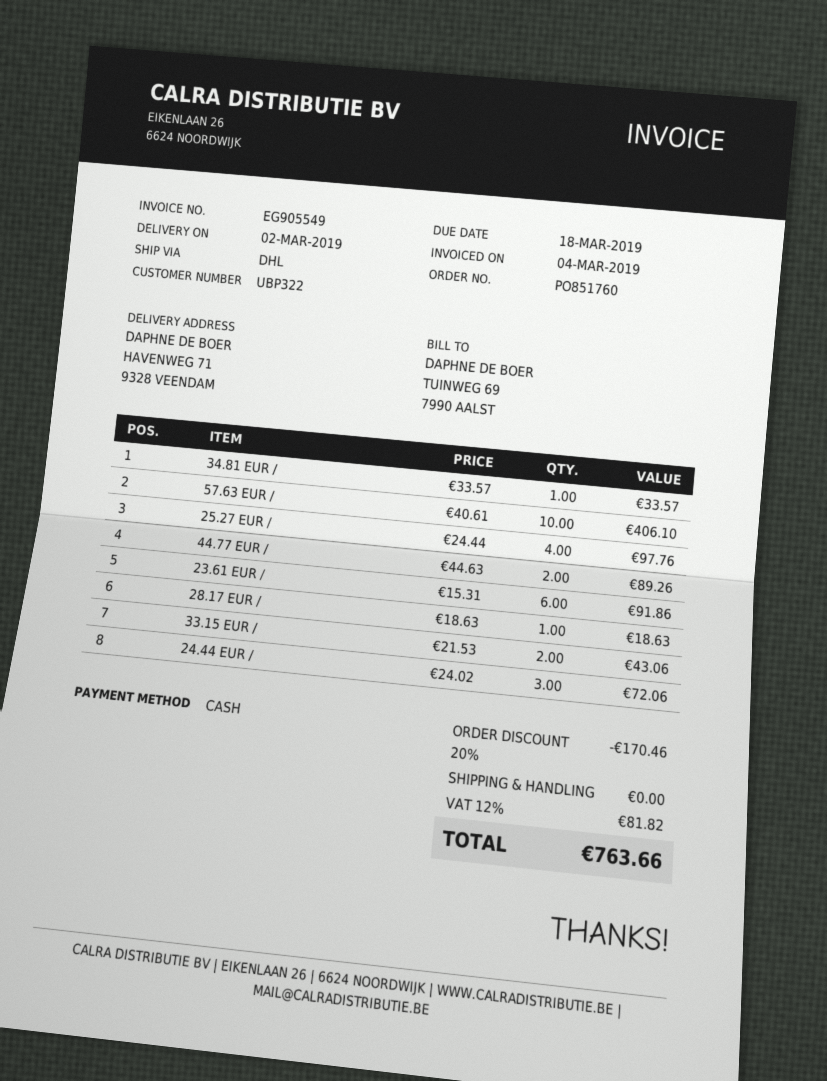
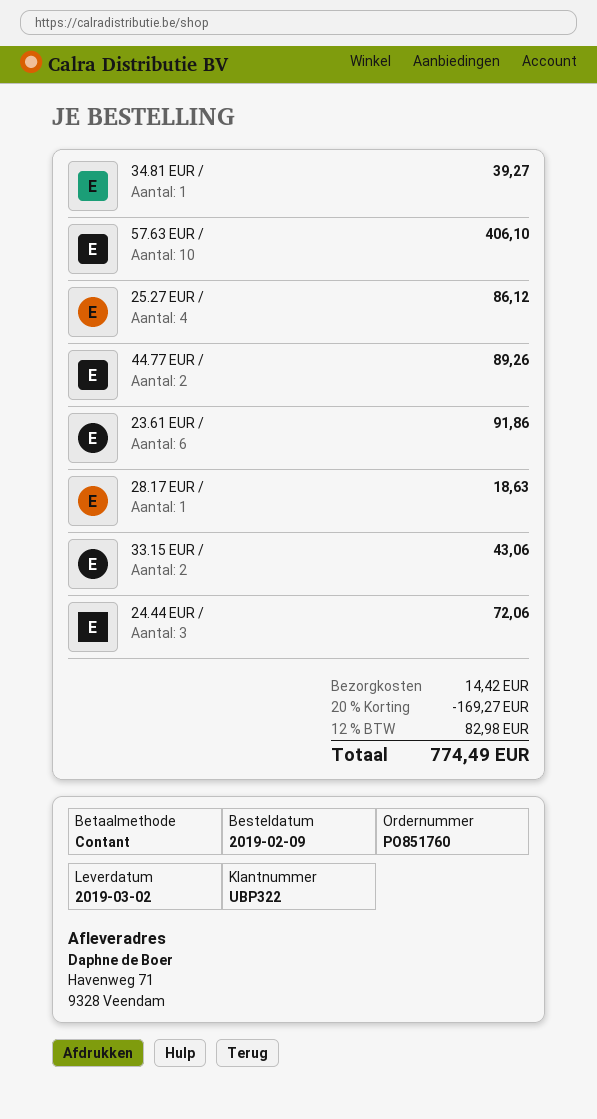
34.81 EUR /: 1 for 33.57 -> 1 for 39.27
25.27 EUR /: 4 for 97.76 -> 4 for 86.12
discount: 20% = 170.46 -> 20% = 169.27
shipping: 0.00 -> 14.42
tax: 12% = 81.82 -> 12% = 82.98
total: 763.66 -> 774.49

